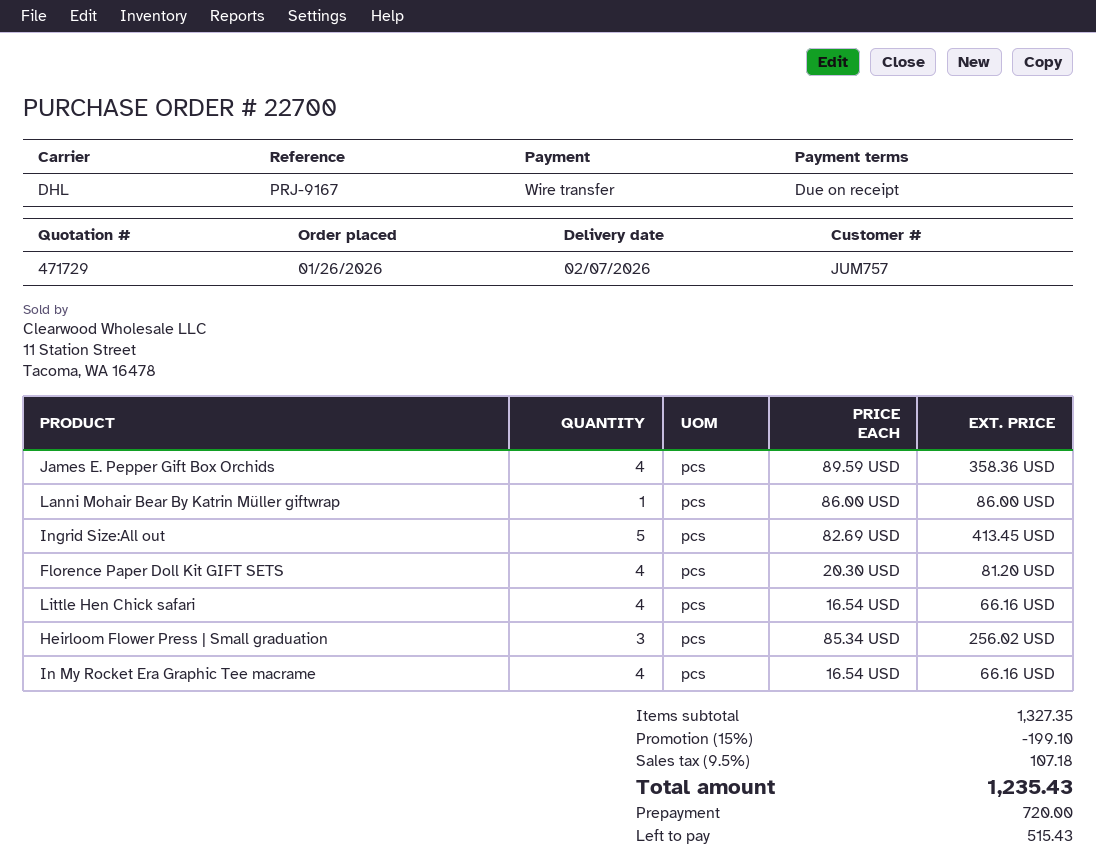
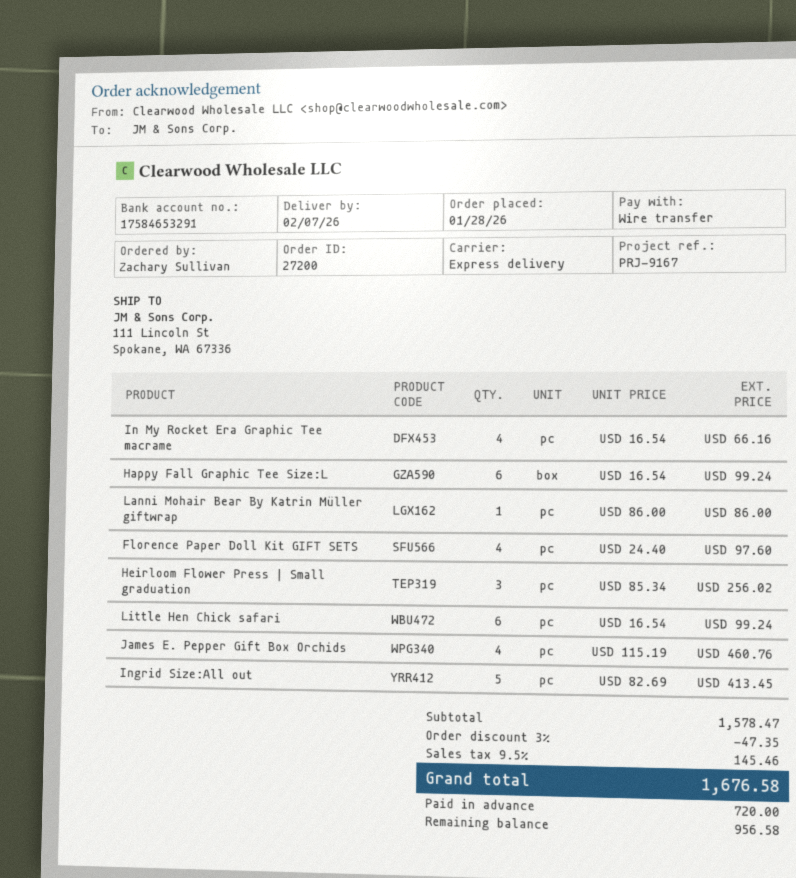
order number: 22700 -> 27200
order date: 2026-01-26 -> 2026-01-28
shipping method: DHL -> express
James E. Pepper Gift Box Orchids: 4 x 89.59 = 358.36 -> 4 x 115.19 = 460.76
Florence Paper Doll Kit GIFT SETS: 4 x 20.30 = 81.20 -> 4 x 24.40 = 97.60
Little Hen Chick safari: 4 x 16.54 = 66.16 -> 6 x 16.54 = 99.24
Happy Fall Graphic Tee Size:L: none -> 6 x 16.54 = 99.24
subtotal: 1327.35 -> 1578.47
discount: 15% = 199.10 -> 3% = 47.35
tax: 9.5% = 107.18 -> 9.5% = 145.46
total: 1235.43 -> 1676.58
balance: 515.43 -> 956.58

